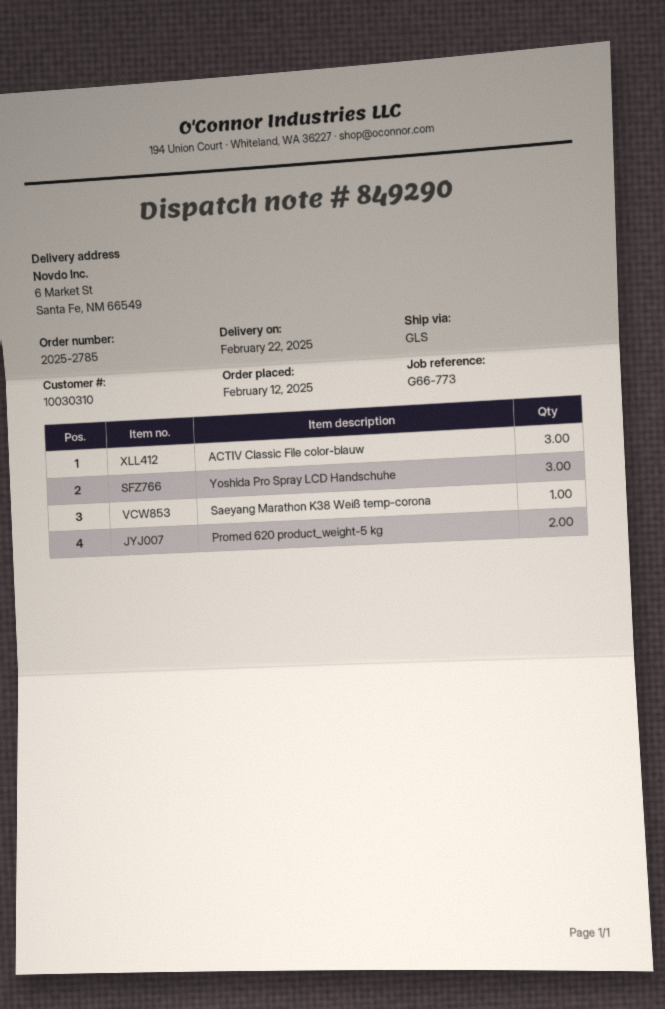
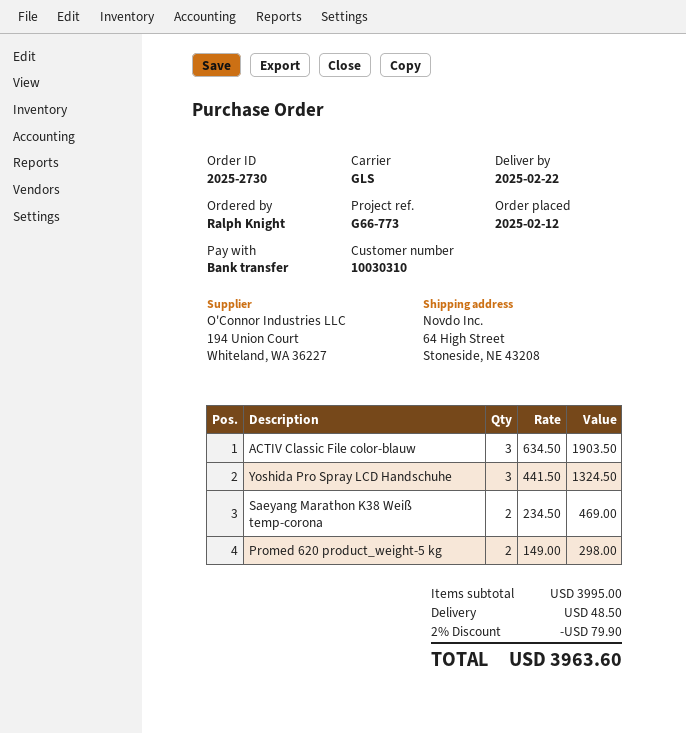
order number: 2025-2785 -> 2025-2730
ship to: 6 Market St, Santa Fe, NM 66549 -> 64 High Street, Stoneside, NE 43208
Saeyang Marathon K38 Weiß temp-corona: 1 -> 2

